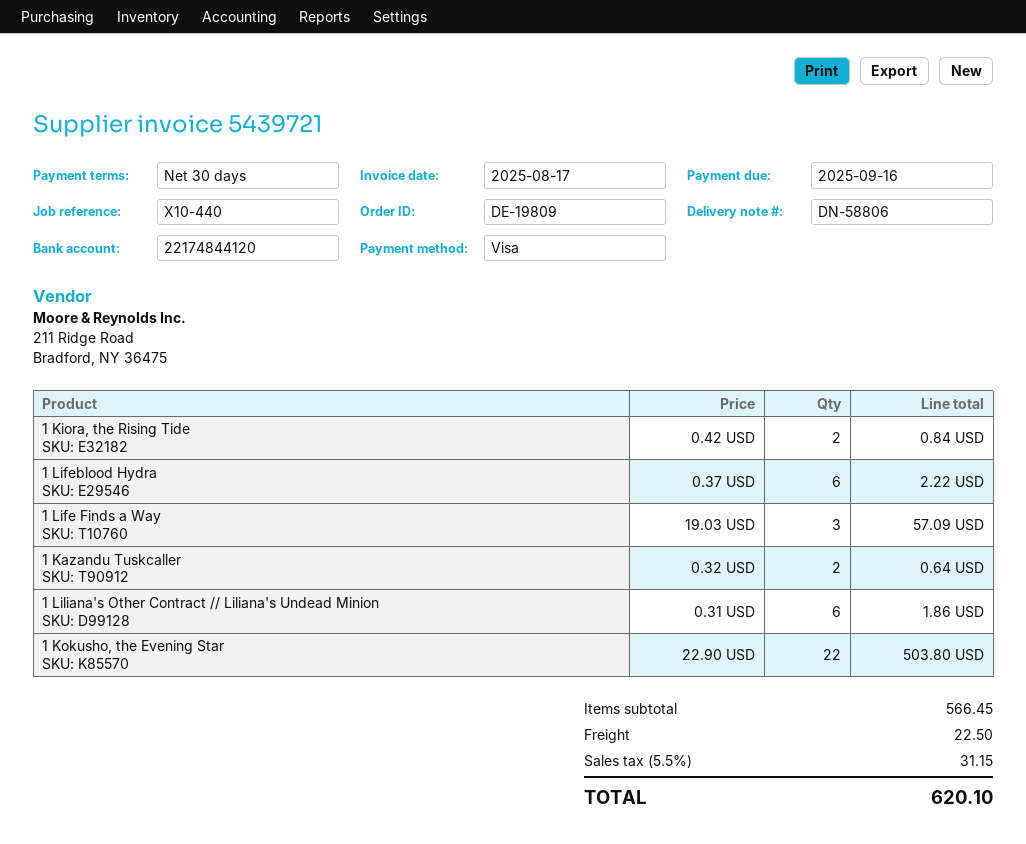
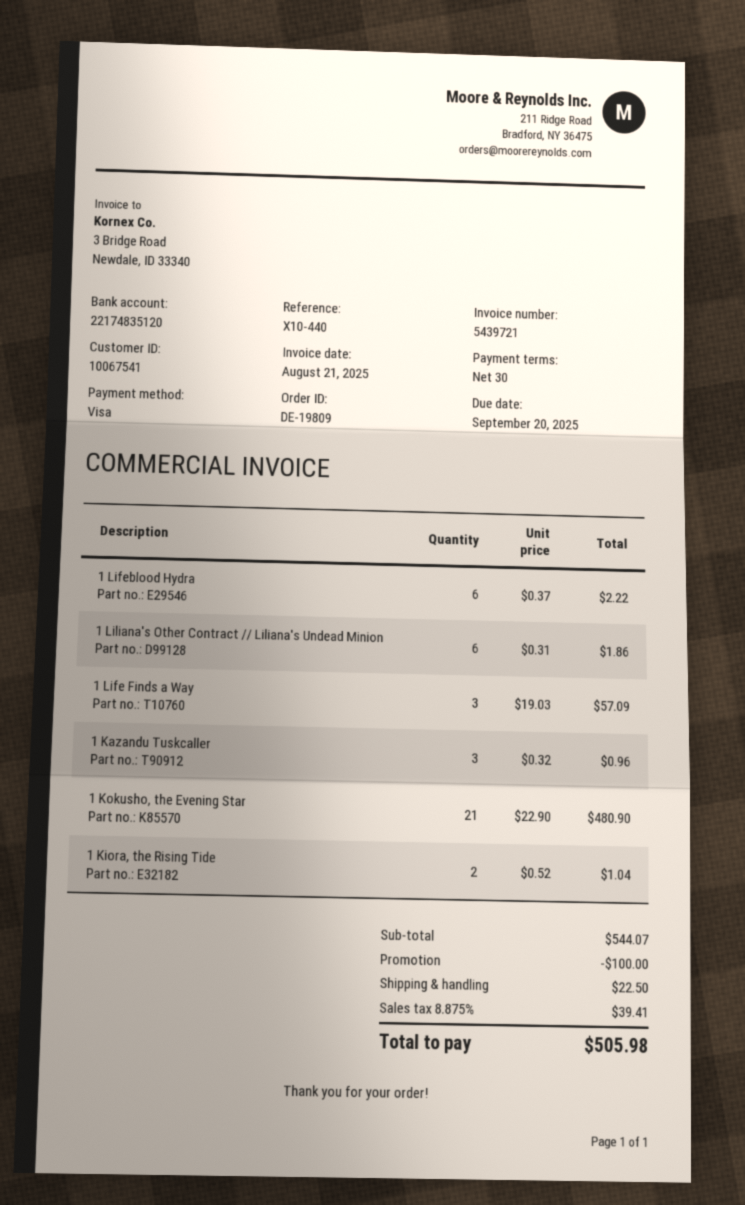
invoice date: 2025-08-17 -> 2025-08-21
due date: 2025-09-16 -> 2025-09-20
bank account: 22174844120 -> 22174835120
1 Kiora, the Rising Tide: 2 x 0.42 = 0.84 -> 2 x 0.52 = 1.04
1 Kazandu Tuskcaller: 2 x 0.32 = 0.64 -> 3 x 0.32 = 0.96
1 Kokusho, the Evening Star: 22 x 22.90 = 503.80 -> 21 x 22.90 = 480.90
subtotal: 566.45 -> 544.07
discount: none -> 100.00
tax: 5.5% = 31.15 -> 8.875% = 39.41
total: 620.10 -> 505.98

